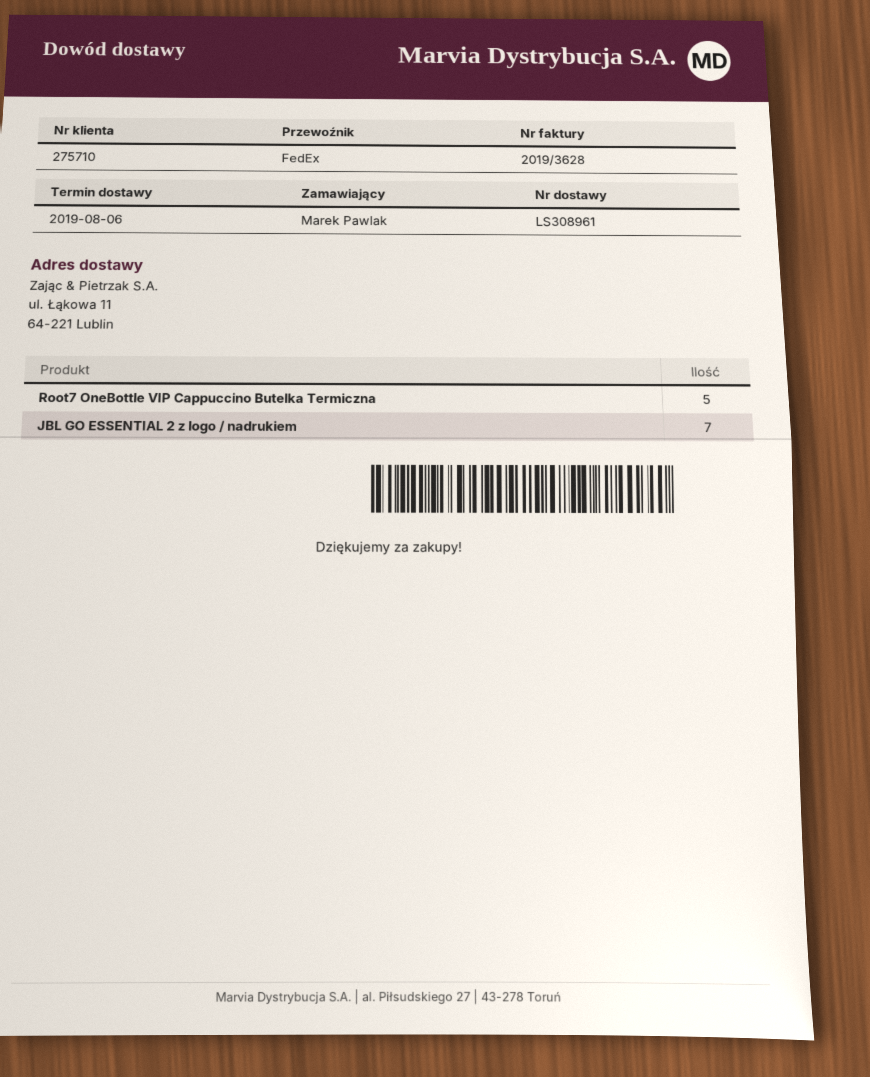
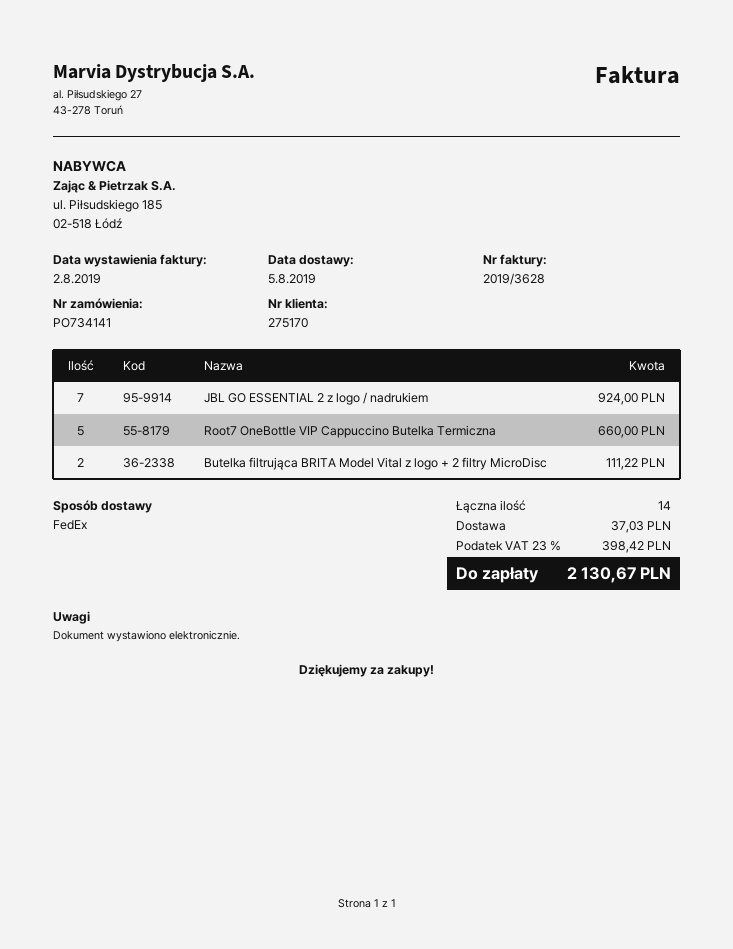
delivery date: 2019-08-06 -> 2019-08-05
customer number: 275710 -> 275170
Butelka filtrująca BRITA Model Vital z logo + 2 filtry MicroDisc: none -> 2

